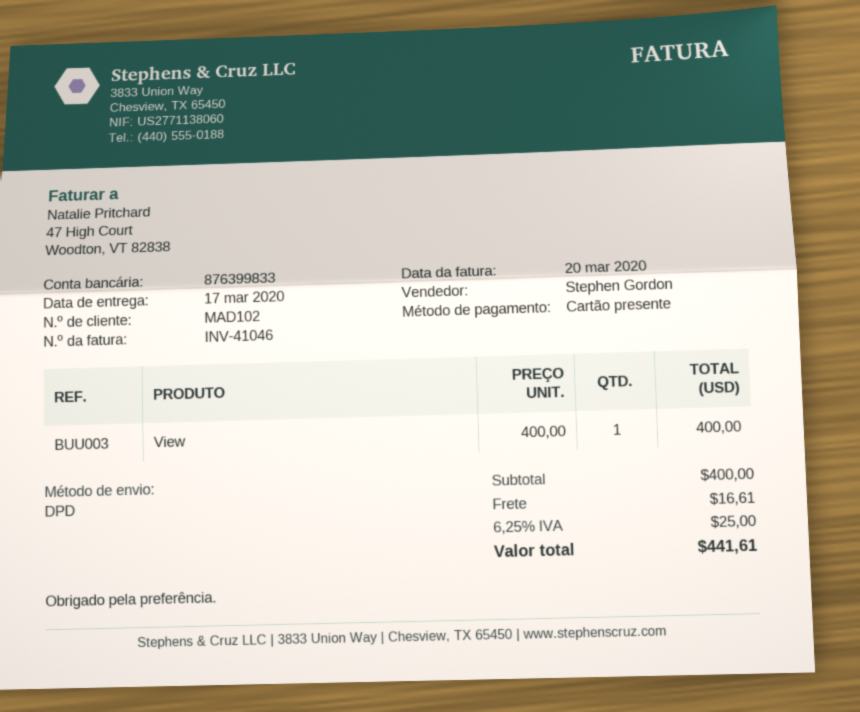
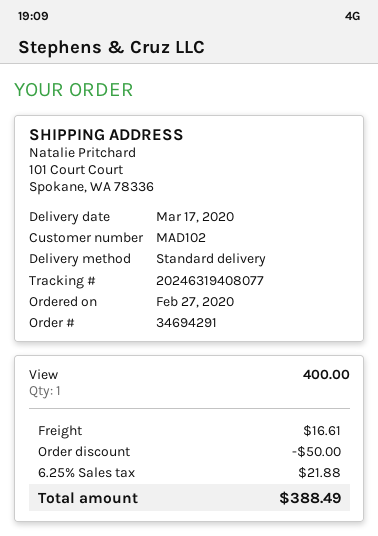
shipping method: DPD -> standard
discount: none -> 50.00
tax: 6.25% = 25.00 -> 6.25% = 21.88
total: 441.61 -> 388.49

